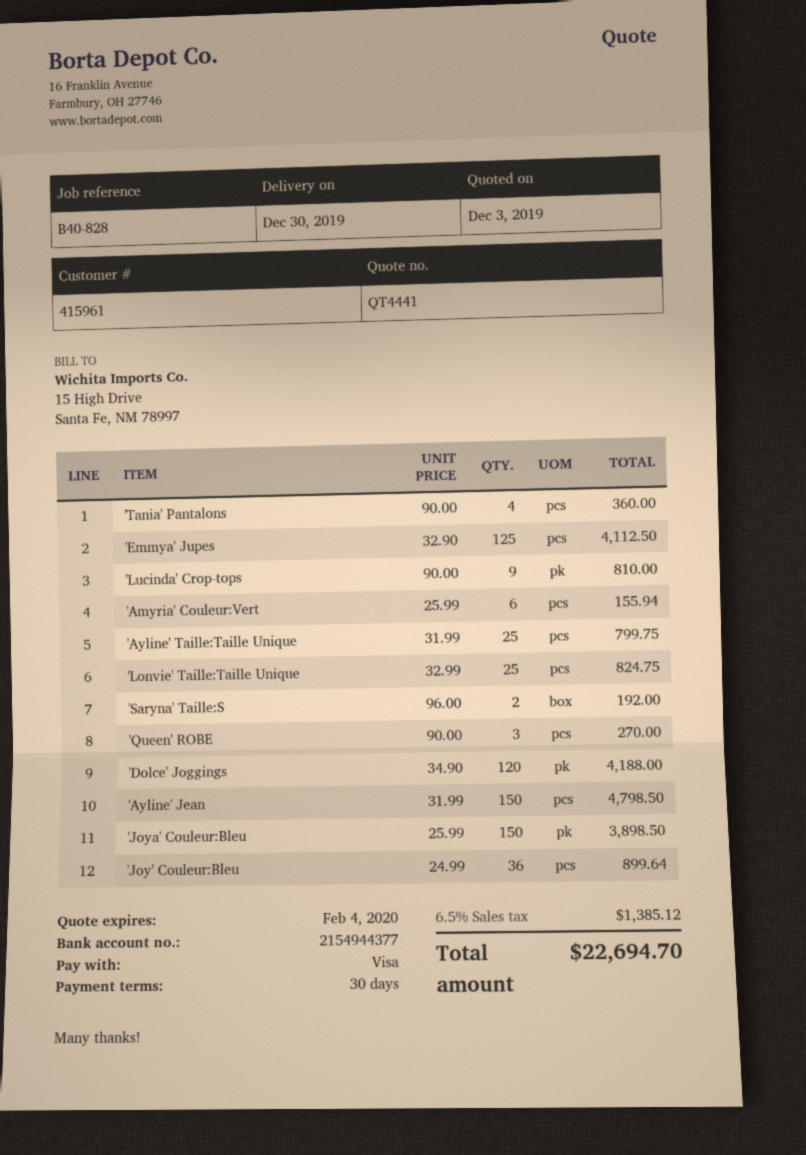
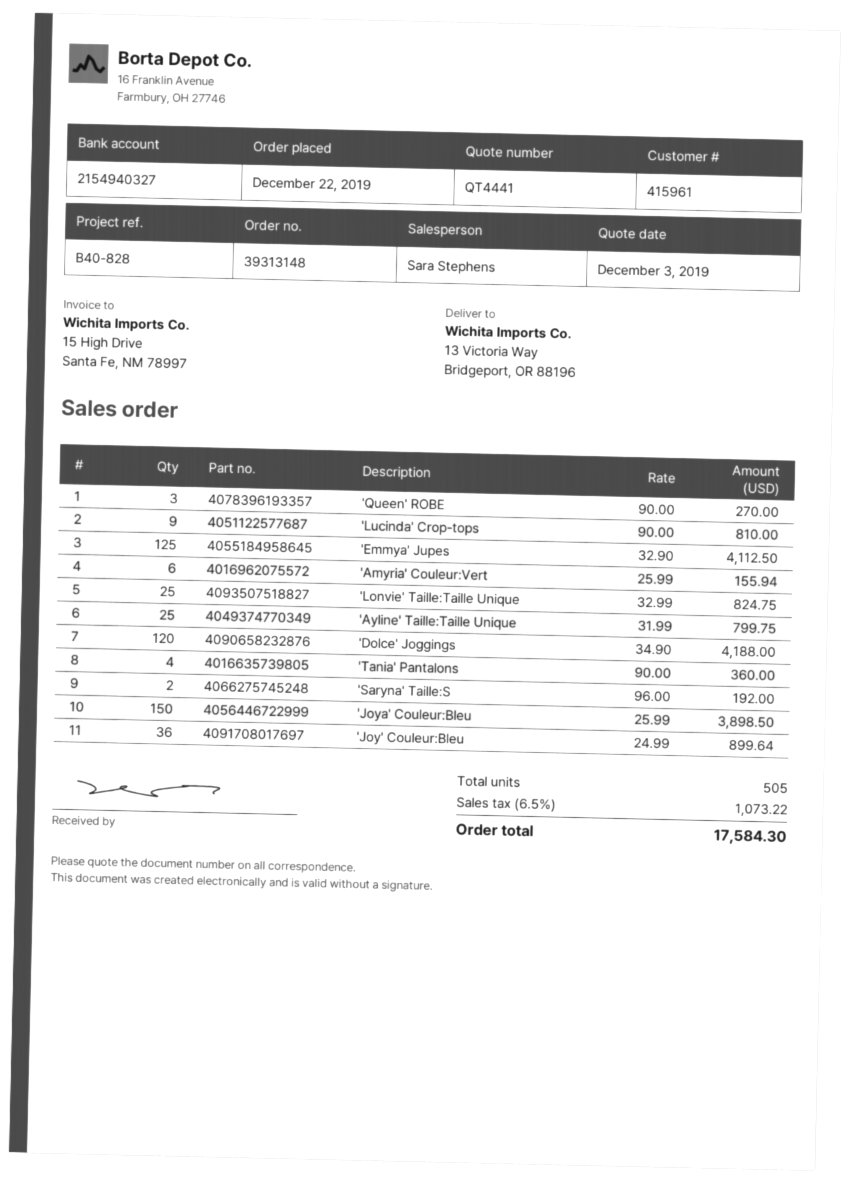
bank account: 2154944377 -> 2154940327
'Ayline' Jean: 150 x 31.99 = 4798.50 -> none
tax: 6.5% = 1385.12 -> 6.5% = 1073.22
total: 22694.70 -> 17584.30

